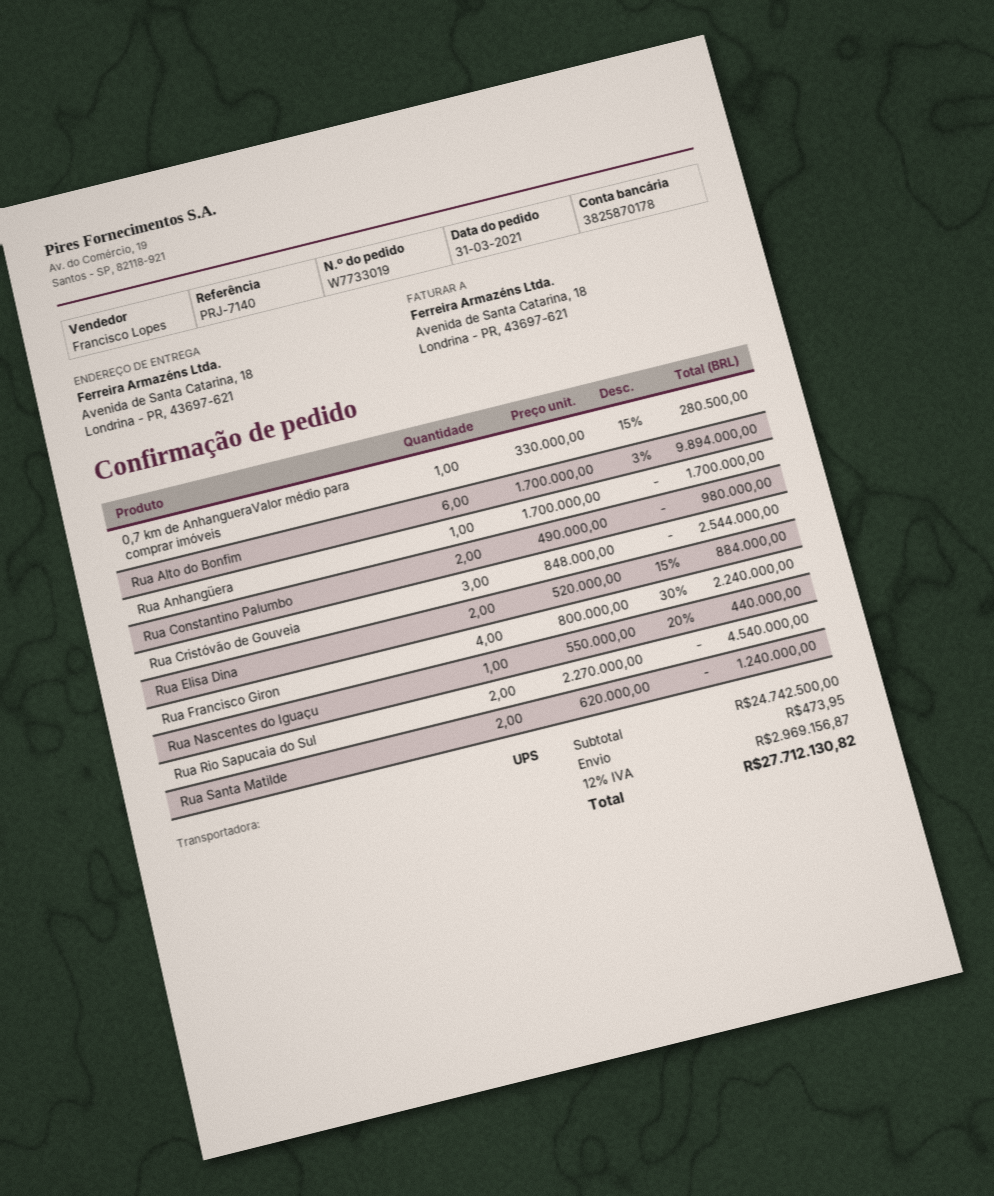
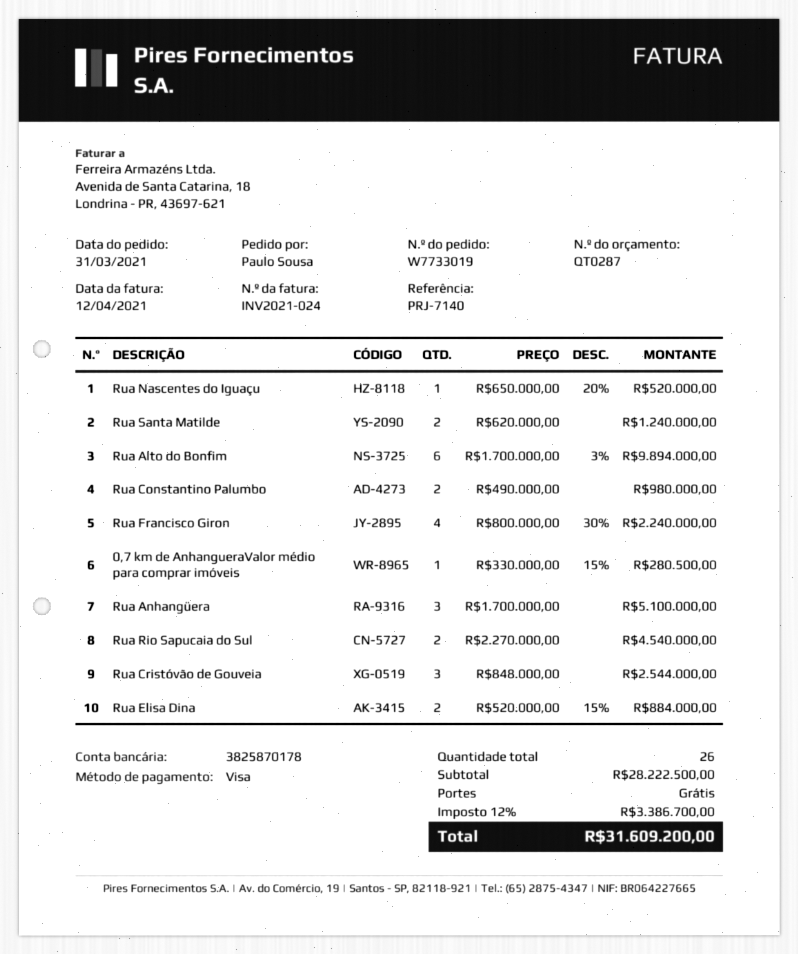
Rua Anhangüera: 1 x 1700000.00 = 1700000.00 -> 3 x 1700000.00 = 5100000.00
Rua Nascentes do Iguaçu: 1 x 550000.00 - 20% = 440000.00 -> 1 x 650000.00 - 20% = 520000.00
subtotal: 24742500.00 -> 28222500.00
shipping: 473.95 -> 0.00
tax: 12% = 2969156.87 -> 12% = 3386700.00
total: 27712130.82 -> 31609200.00

